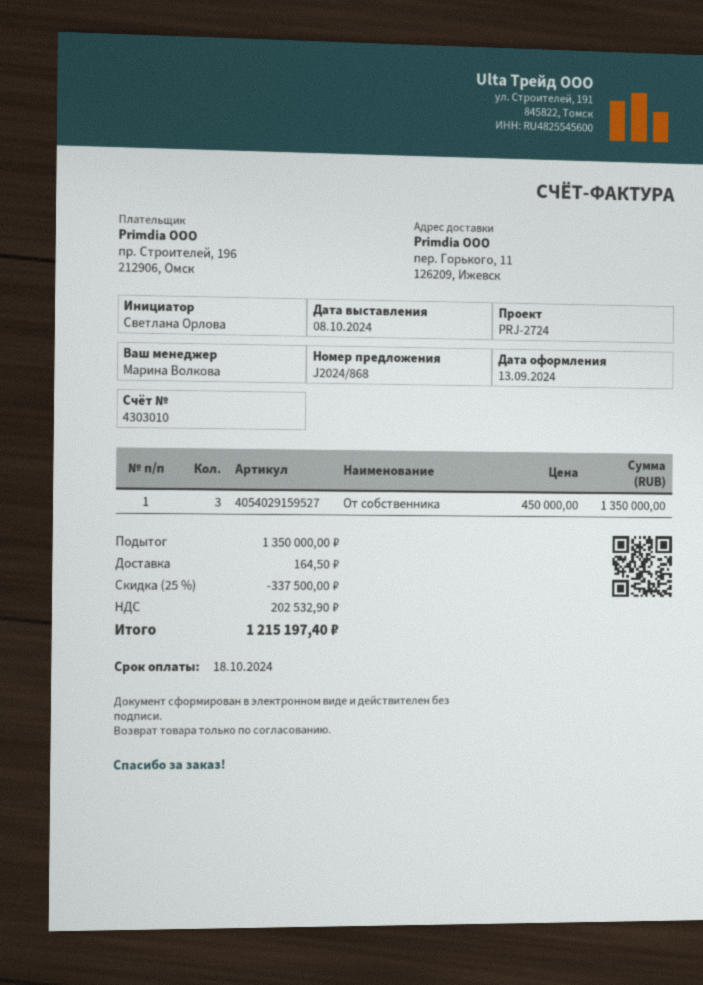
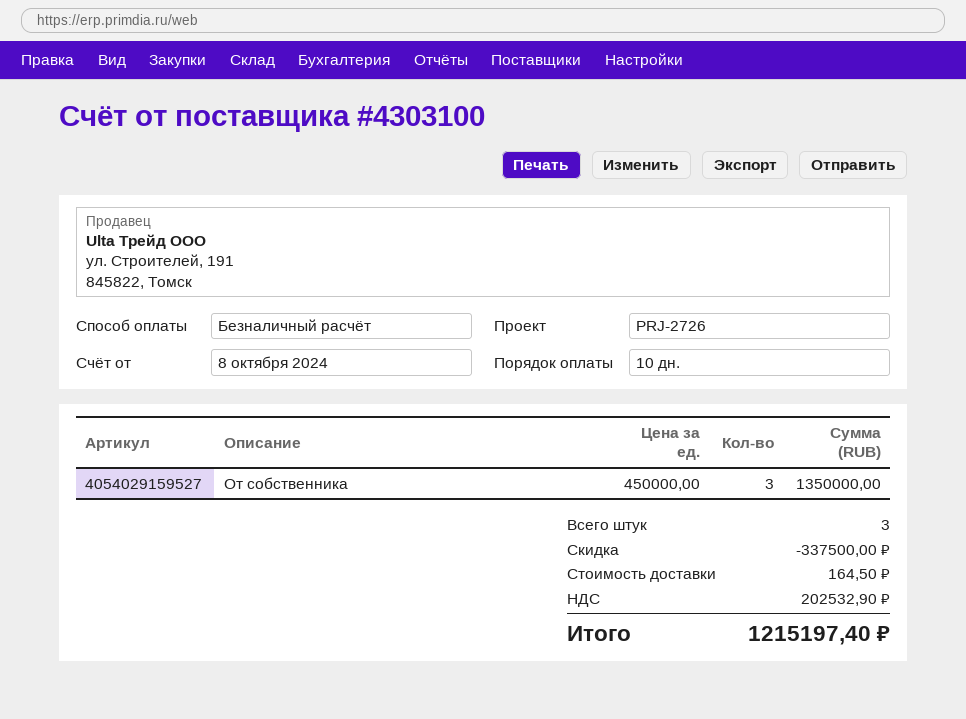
invoice number: 4303010 -> 4303100
reference: PRJ-2724 -> PRJ-2726

